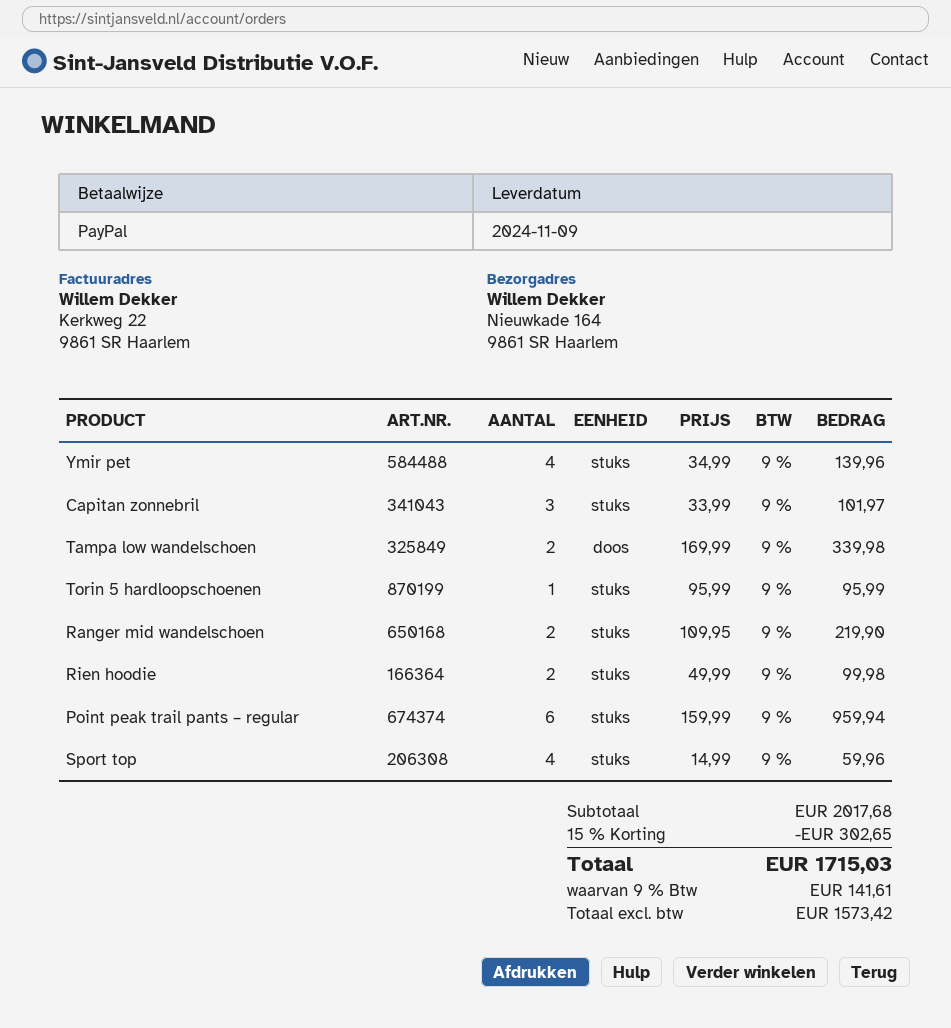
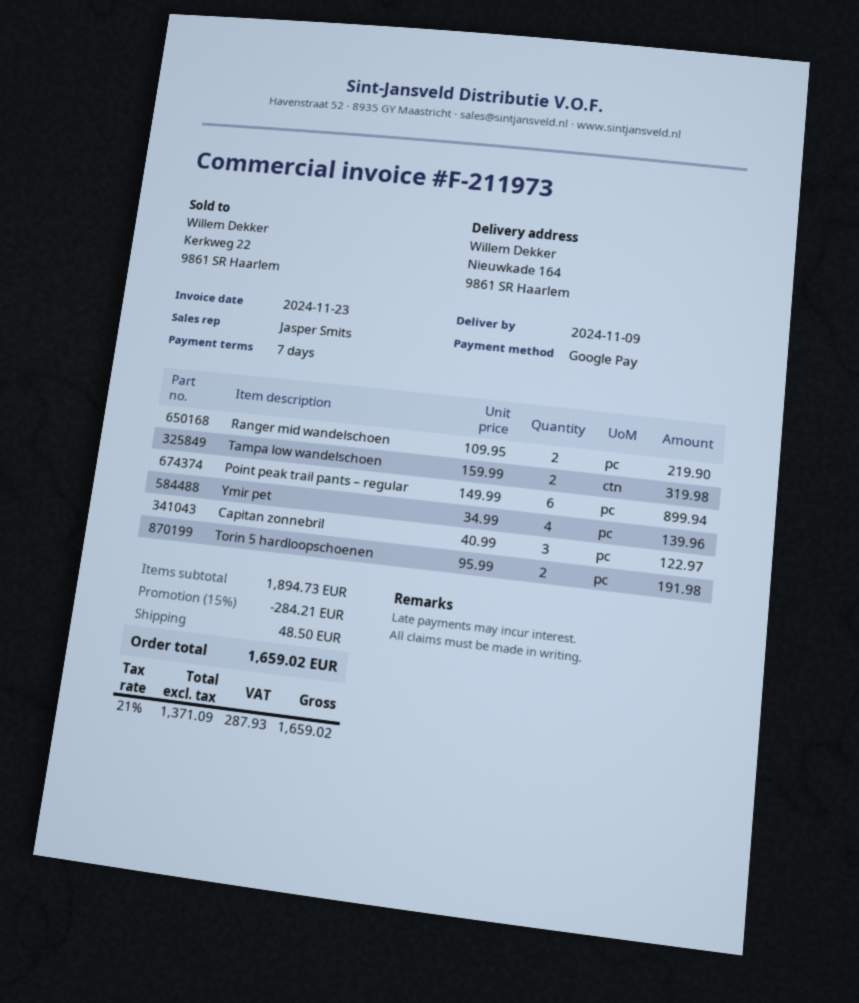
payment method: PayPal -> Google Pay
Capitan zonnebril: 3 x 33.99 = 101.97 -> 3 x 40.99 = 122.97
Tampa low wandelschoen: 2 x 169.99 = 339.98 -> 2 x 159.99 = 319.98
Torin 5 hardloopschoenen: 1 x 95.99 = 95.99 -> 2 x 95.99 = 191.98
Rien hoodie: 2 x 49.99 = 99.98 -> none
Point peak trail pants – regular: 6 x 159.99 = 959.94 -> 6 x 149.99 = 899.94
Sport top: 4 x 14.99 = 59.96 -> none
subtotal: 2017.68 -> 1894.73
discount: 15% = 302.65 -> 15% = 284.21
shipping: none -> 48.50
net: 1573.42 -> 1371.09
tax: 9% = 141.61 -> 21% = 287.93
total: 1715.03 -> 1659.02

